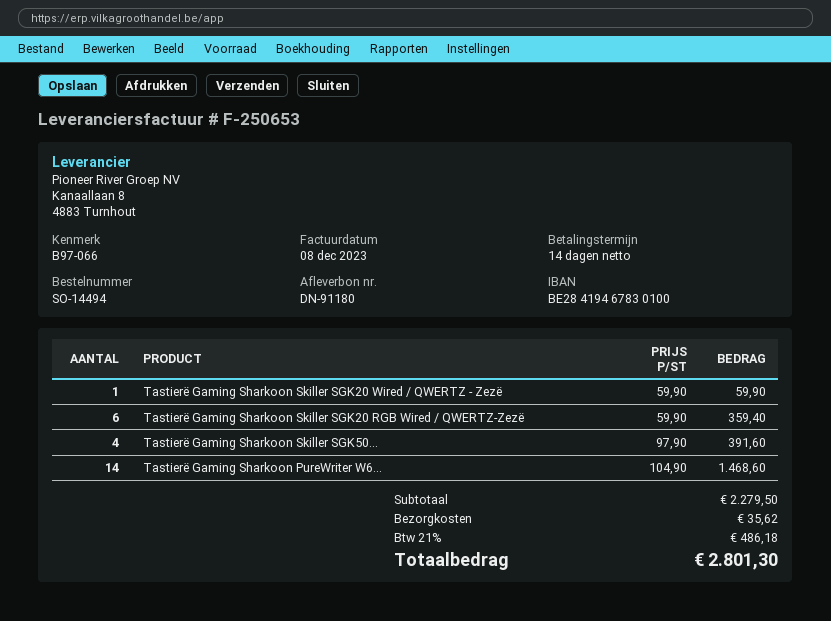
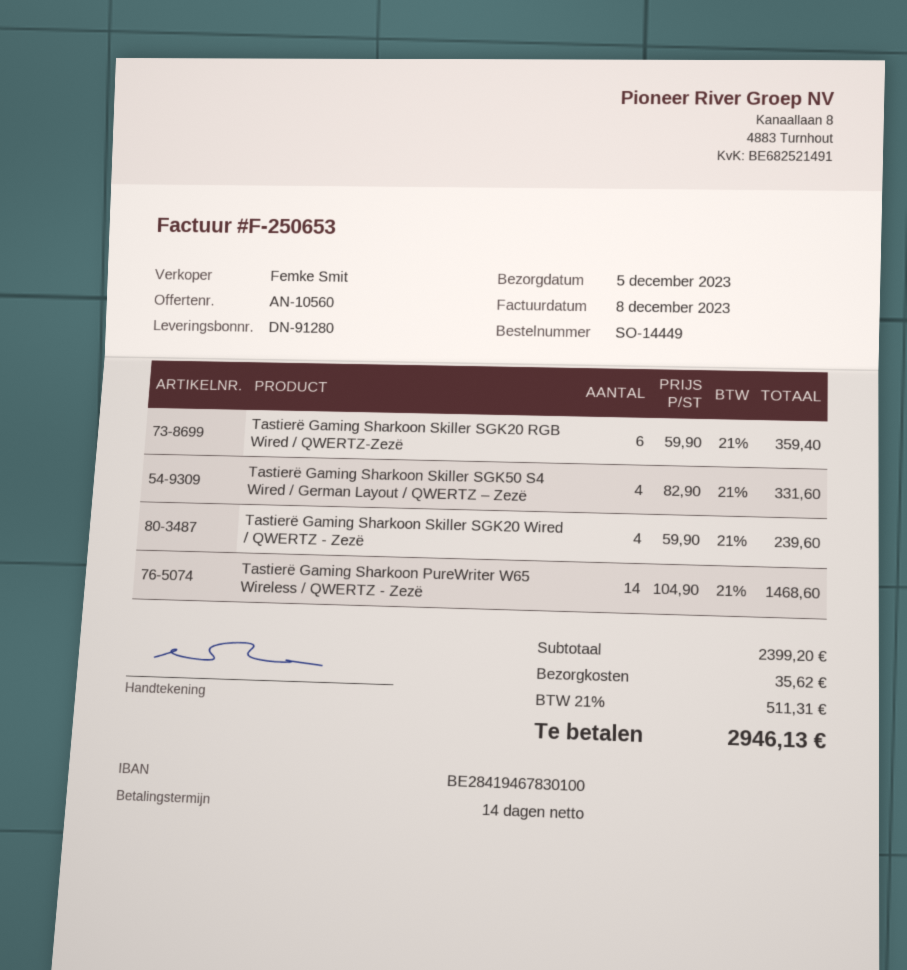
order number: SO-14494 -> SO-14449
delivery note number: DN-91180 -> DN-91280
Tastierë Gaming Sharkoon Skiller SGK20 Wired / QWERTZ - Zezë: 1 x 59.90 = 59.90 -> 4 x 59.90 = 239.60
Tastierë Gaming Sharkoon Skiller SGK50...: 4 x 97.90 = 391.60 -> 4 x 82.90 = 331.60
subtotal: 2279.50 -> 2399.20
tax: 21% = 486.18 -> 21% = 511.31
total: 2801.30 -> 2946.13

